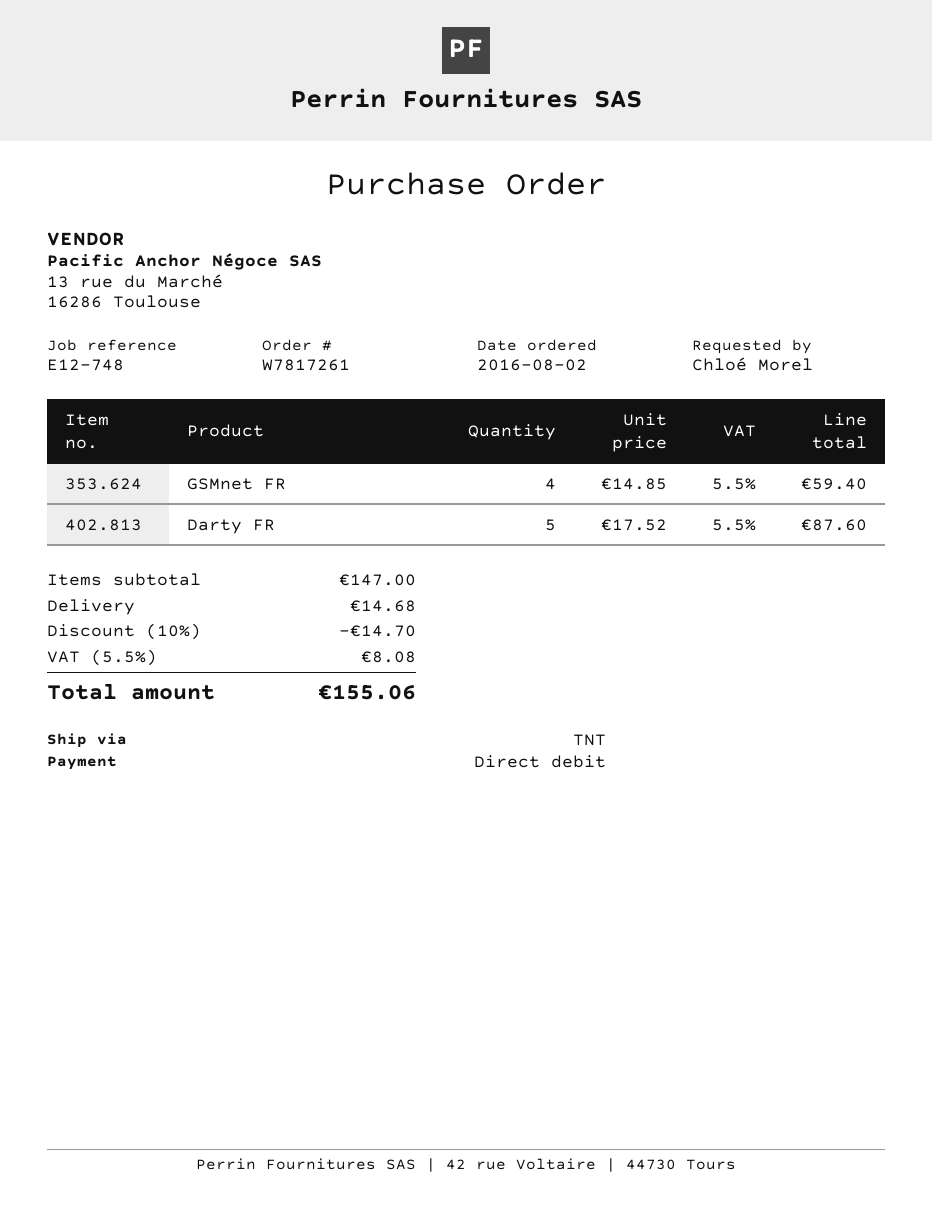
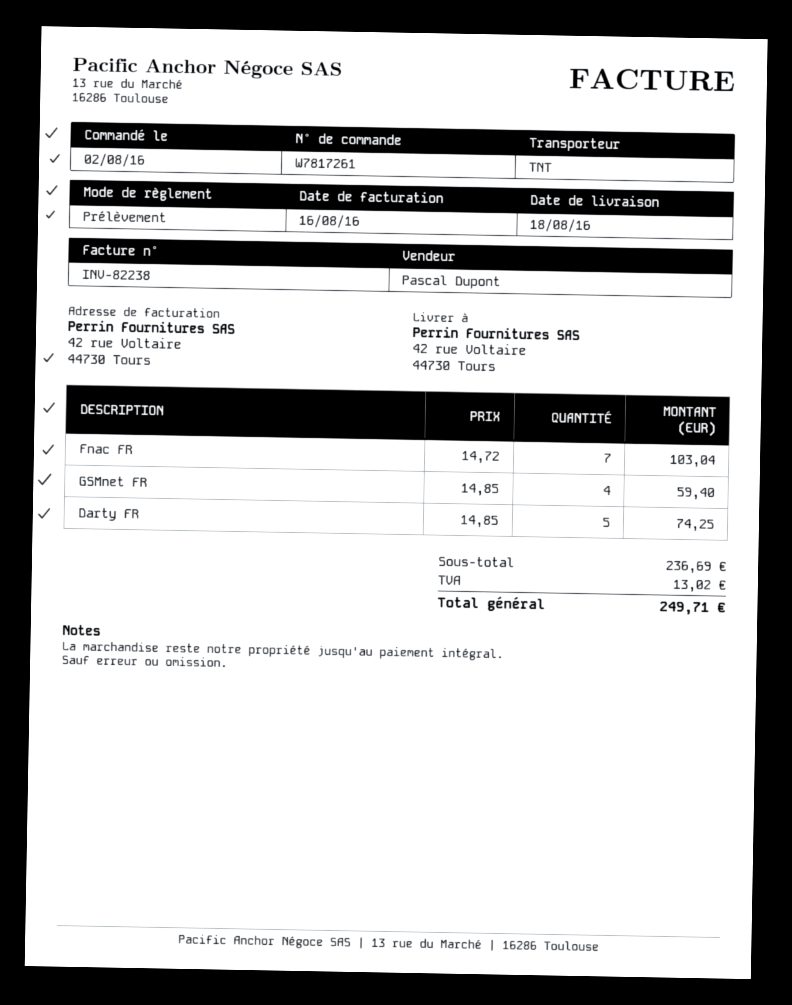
Darty FR: 5 x 17.52 = 87.60 -> 5 x 14.85 = 74.25
Fnac FR: none -> 7 x 14.72 = 103.04
subtotal: 147.00 -> 236.69
discount: 10% = 14.70 -> none
shipping: 14.68 -> none
tax: 8.08 -> 13.02
total: 155.06 -> 249.71

